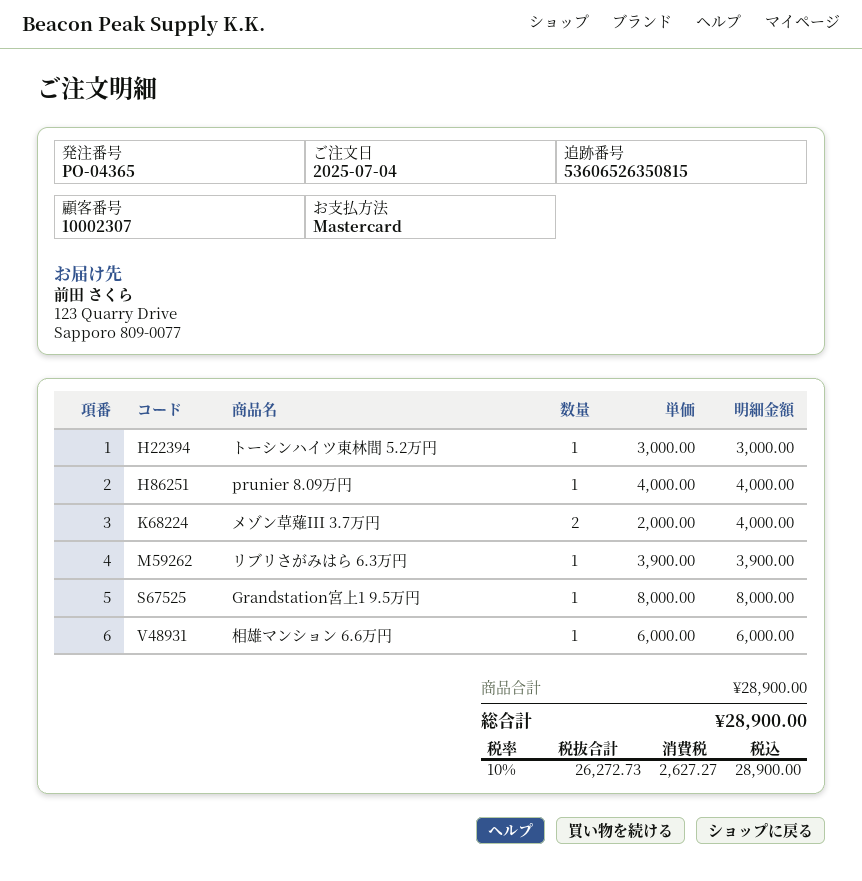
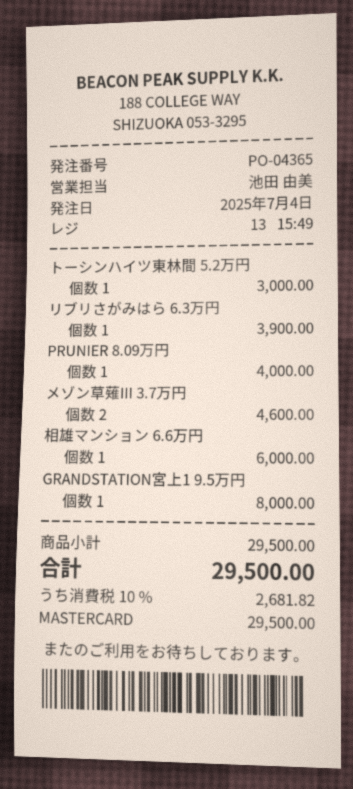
メゾン草薙III 3.7万円: 2 for 4000.00 -> 2 for 4600.00
subtotal: 28900.00 -> 29500.00
tax: 10% = 2627.27 -> 10% = 2681.82
total: 28900.00 -> 29500.00

